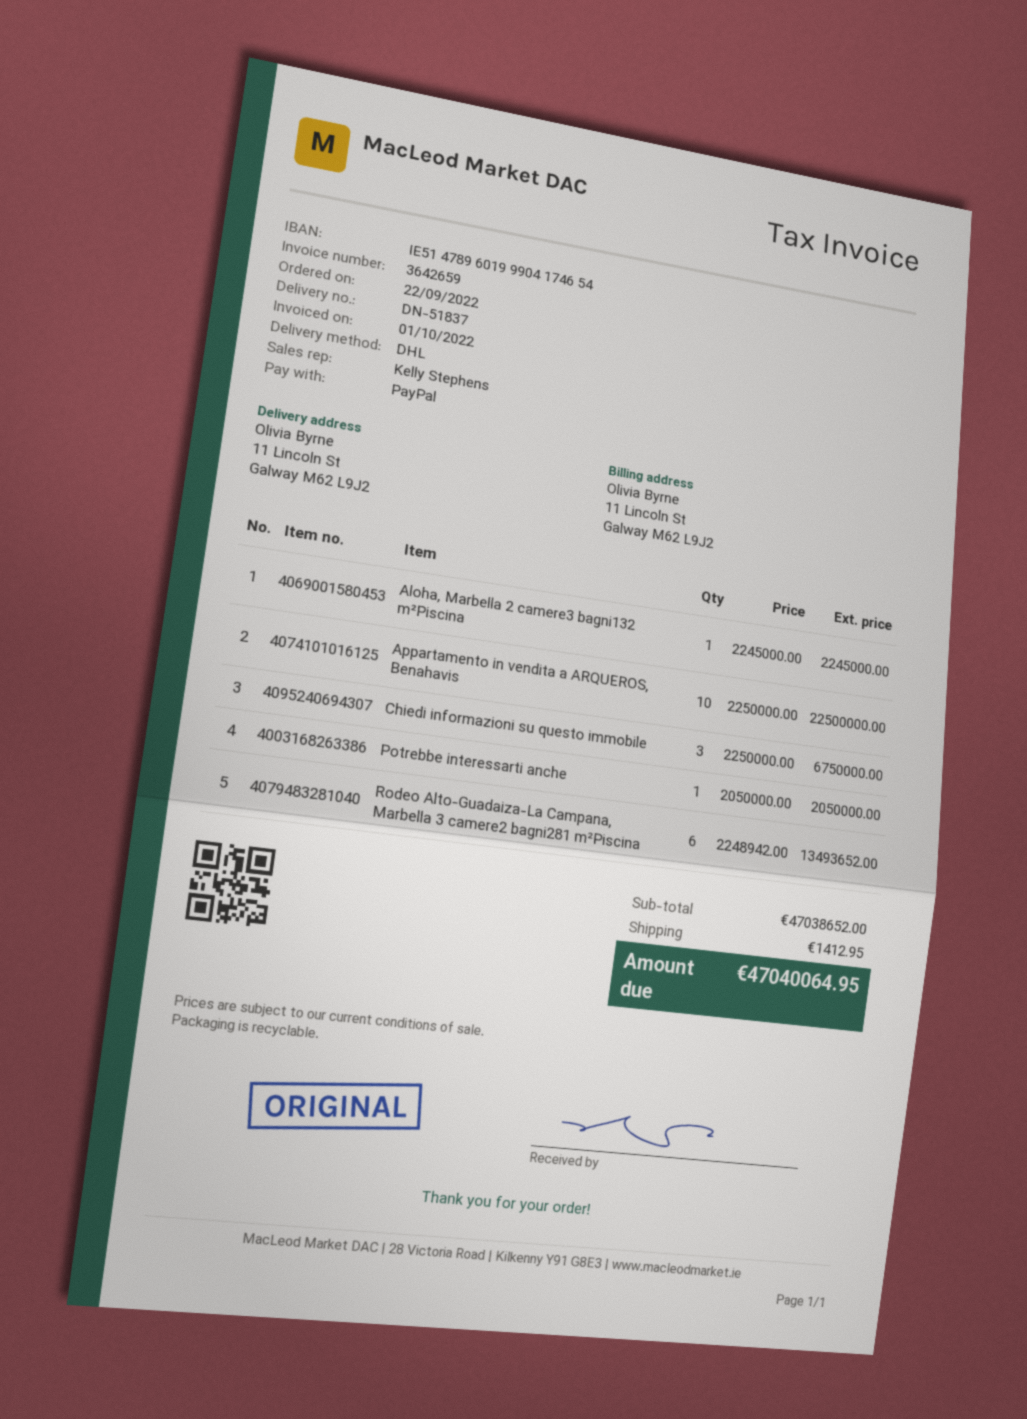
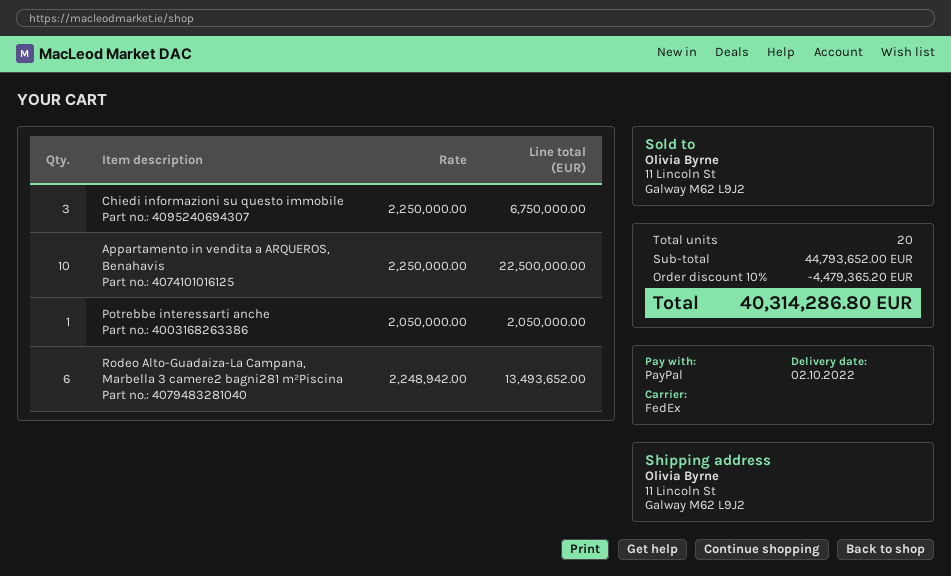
shipping method: DHL -> FedEx
Aloha, Marbella 2 camere3 bagni132 m²Piscina: 1 x 2245000.00 = 2245000.00 -> none
subtotal: 47038652.00 -> 44793652.00
discount: none -> 10% = 4479365.20
shipping: 1412.95 -> none
total: 47040064.95 -> 40314286.80

